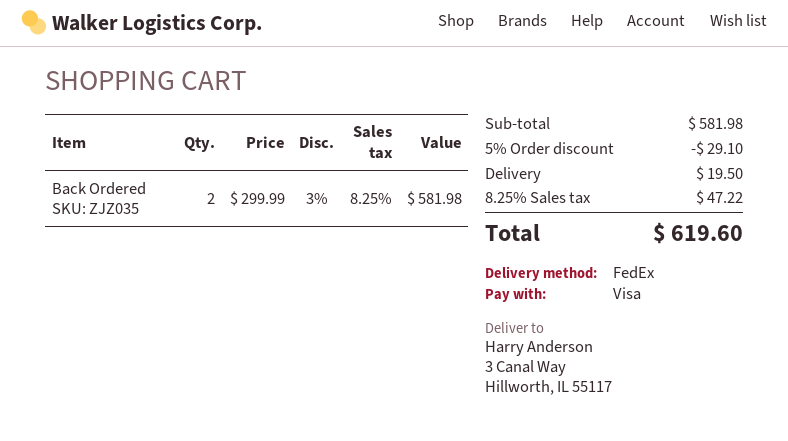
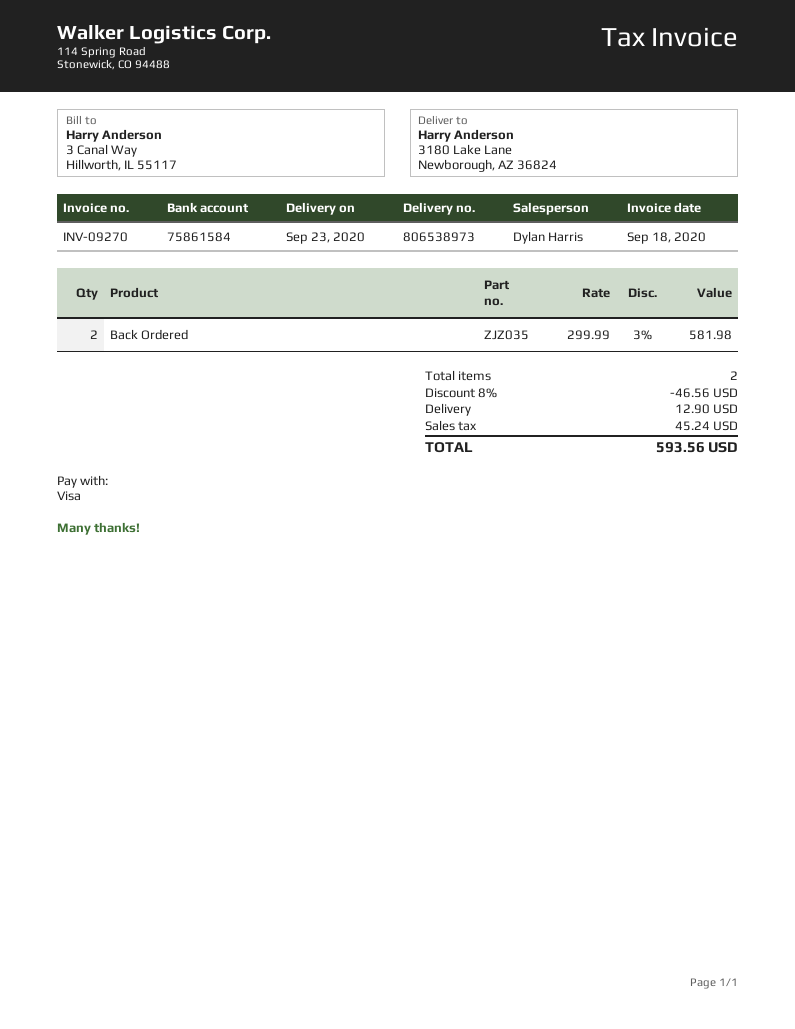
ship to: 3 Canal Way, Hillworth, IL 55117 -> 3180 Lake Lane, Newborough, AZ 36824
discount: 5% = 29.10 -> 8% = 46.56
shipping: 19.50 -> 12.90
tax: 47.22 -> 45.24
total: 619.60 -> 593.56

